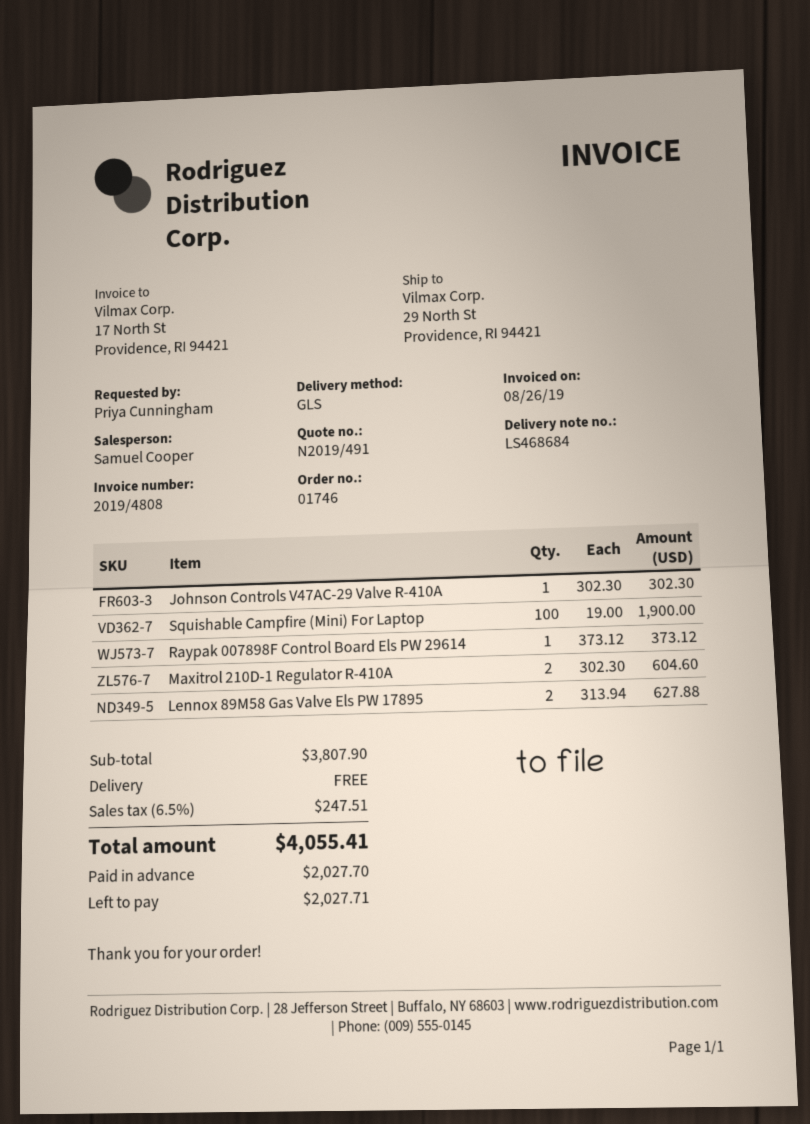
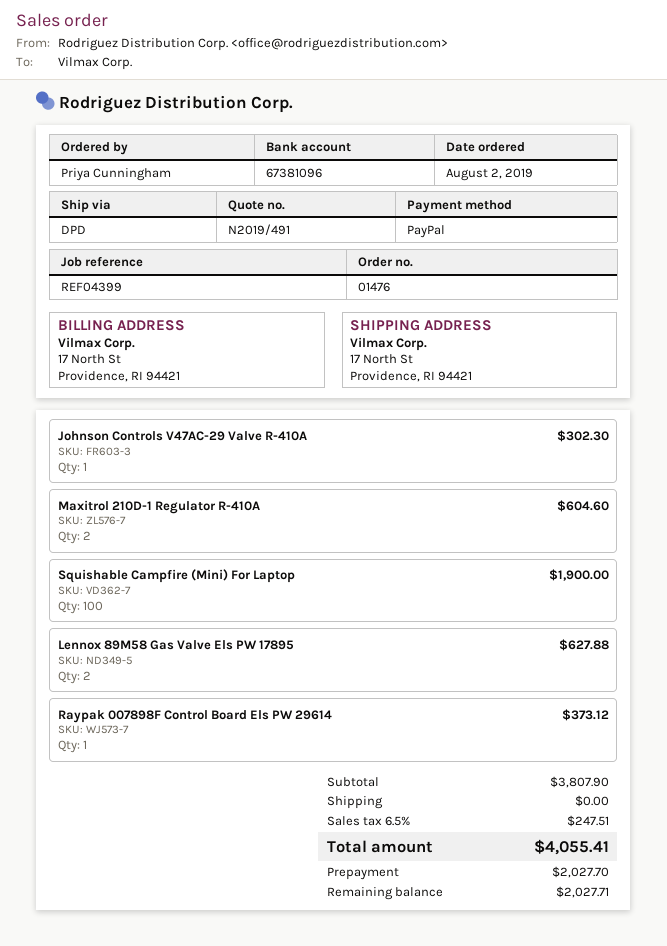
order number: 01746 -> 01476
shipping method: GLS -> DPD
ship to: 29 North St, Providence, RI 94421 -> 17 North St, Providence, RI 94421

